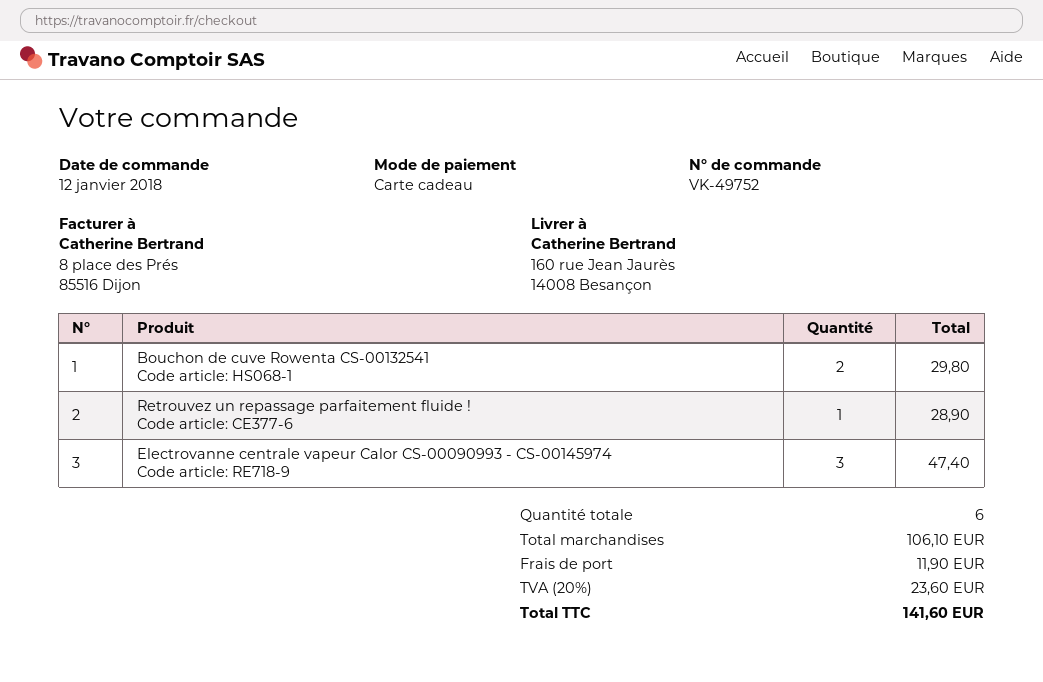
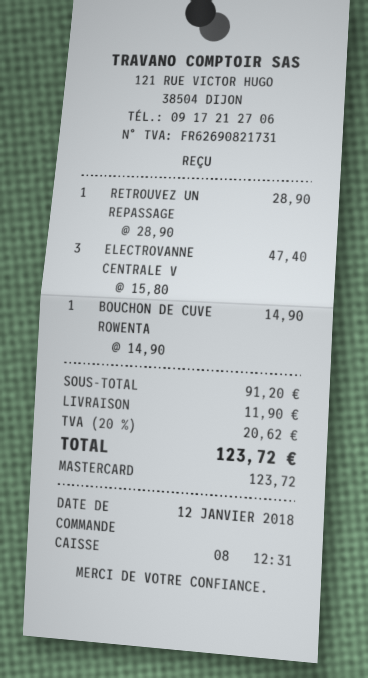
payment method: gift card -> Mastercard
Bouchon de cuve Rowenta CS-00132541: 2 for 29.80 -> 1 for 14.90
subtotal: 106.10 -> 91.20
tax: 20% = 23.60 -> 20% = 20.62
total: 141.60 -> 123.72

